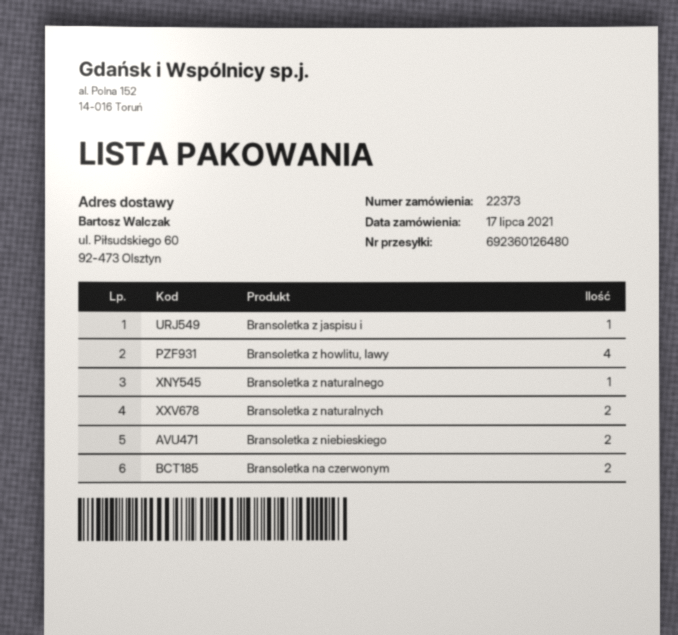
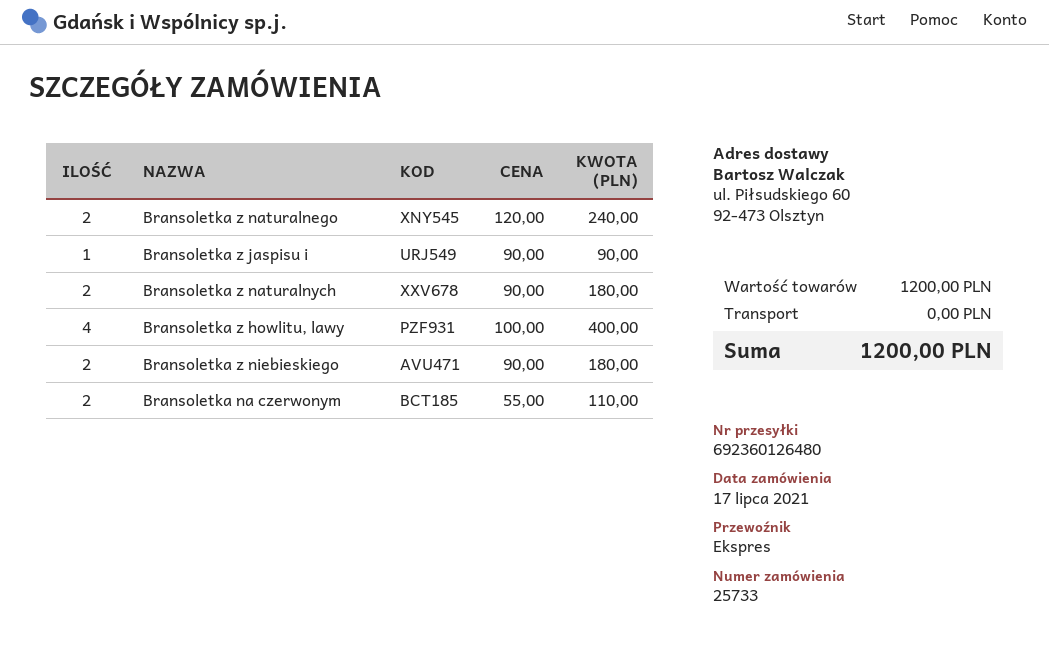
order number: 22373 -> 25733
Bransoletka z naturalnego: 1 -> 2

